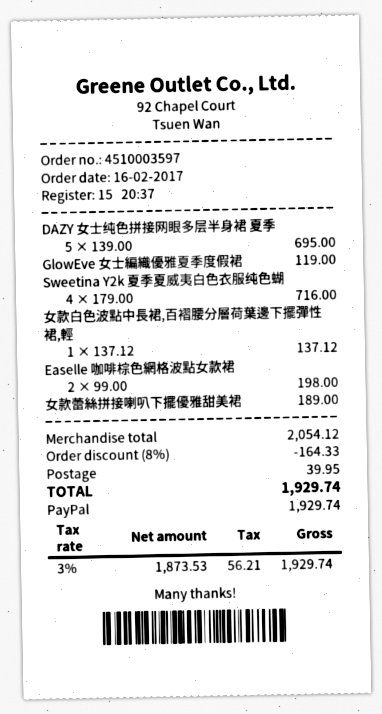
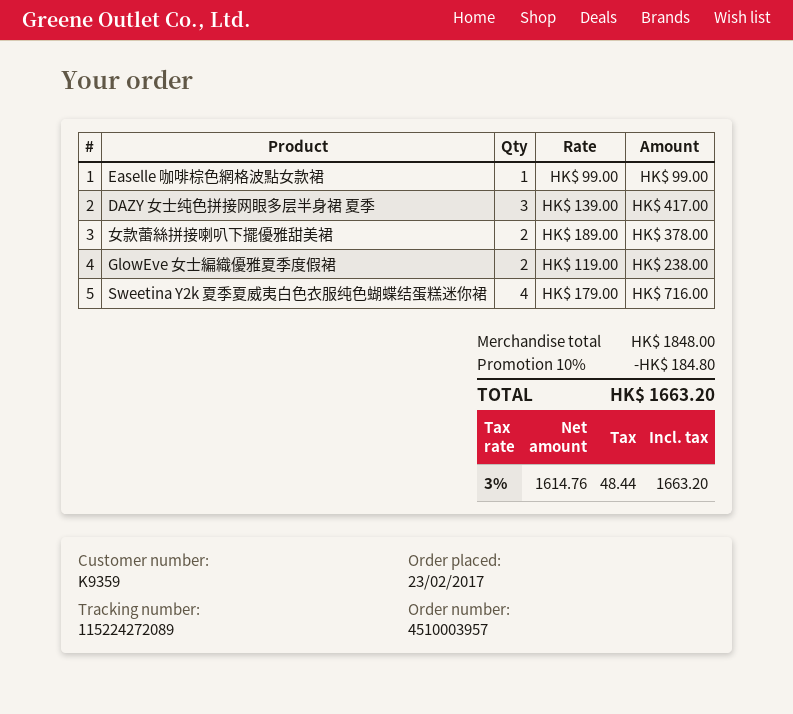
order number: 4510003597 -> 4510003957
order date: 2017-02-16 -> 2017-02-23
DAZY 女士纯色拼接网眼多层半身裙 夏季: 5 x 139.00 = 695.00 -> 3 x 139.00 = 417.00
GlowEve 女士編織優雅夏季度假裙: 1 x 119.00 = 119.00 -> 2 x 119.00 = 238.00
女款白色波點中長裙,百褶腰分層荷葉邊下擺彈性裙,輕: 1 x 137.12 = 137.12 -> none
Easelle 咖啡棕色網格波點女款裙: 2 x 99.00 = 198.00 -> 1 x 99.00 = 99.00
女款蕾絲拼接喇叭下擺優雅甜美裙: 1 x 189.00 = 189.00 -> 2 x 189.00 = 378.00
subtotal: 2054.12 -> 1848.00
discount: 8% = 164.33 -> 10% = 184.80
shipping: 39.95 -> none
net: 1873.53 -> 1614.76
tax: 3% = 56.21 -> 3% = 48.44
total: 1929.74 -> 1663.20

